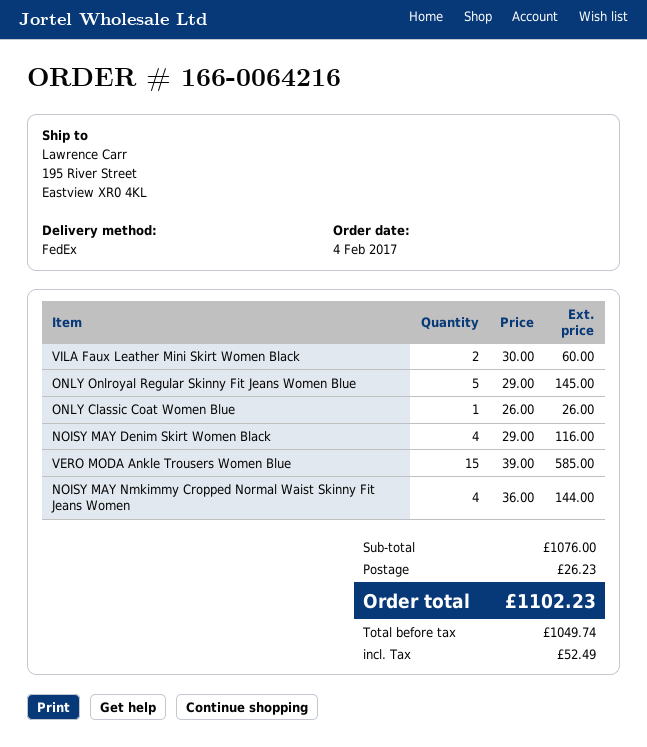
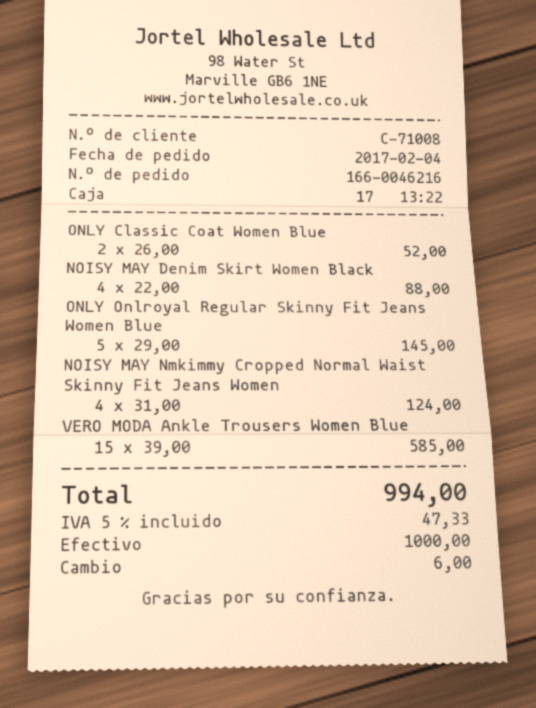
order number: 166-0064216 -> 166-0046216
VILA Faux Leather Mini Skirt Women Black: 2 x 30.00 = 60.00 -> none
ONLY Classic Coat Women Blue: 1 x 26.00 = 26.00 -> 2 x 26.00 = 52.00
NOISY MAY Denim Skirt Women Black: 4 x 29.00 = 116.00 -> 4 x 22.00 = 88.00
NOISY MAY Nmkimmy Cropped Normal Waist Skinny Fit Jeans Women: 4 x 36.00 = 144.00 -> 4 x 31.00 = 124.00
shipping: 26.23 -> none
tax: 52.49 -> 47.33
total: 1102.23 -> 994.00

